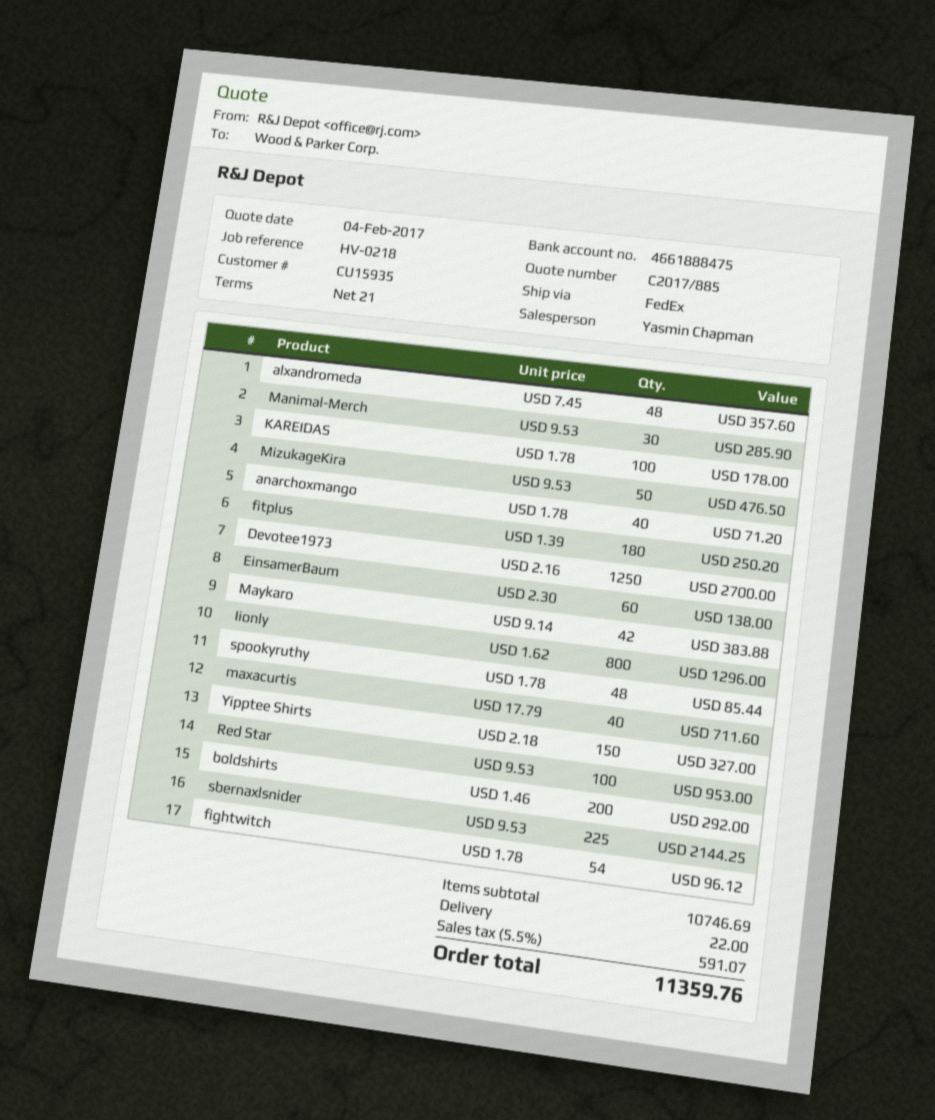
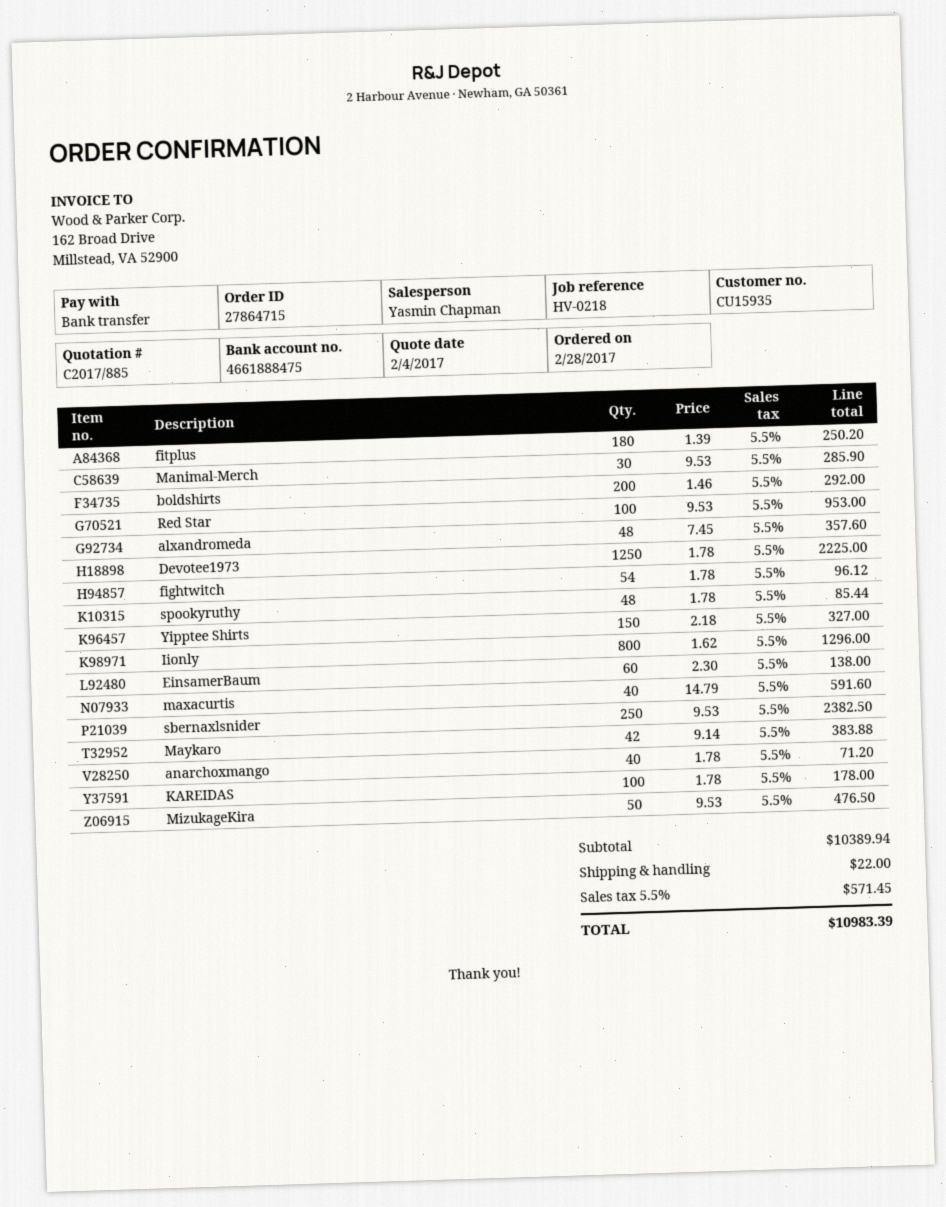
Devotee1973: 1250 x 2.16 = 2700.00 -> 1250 x 1.78 = 2225.00
maxacurtis: 40 x 17.79 = 711.60 -> 40 x 14.79 = 591.60
sbernaxlsnider: 225 x 9.53 = 2144.25 -> 250 x 9.53 = 2382.50
subtotal: 10746.69 -> 10389.94
tax: 5.5% = 591.07 -> 5.5% = 571.45
total: 11359.76 -> 10983.39

